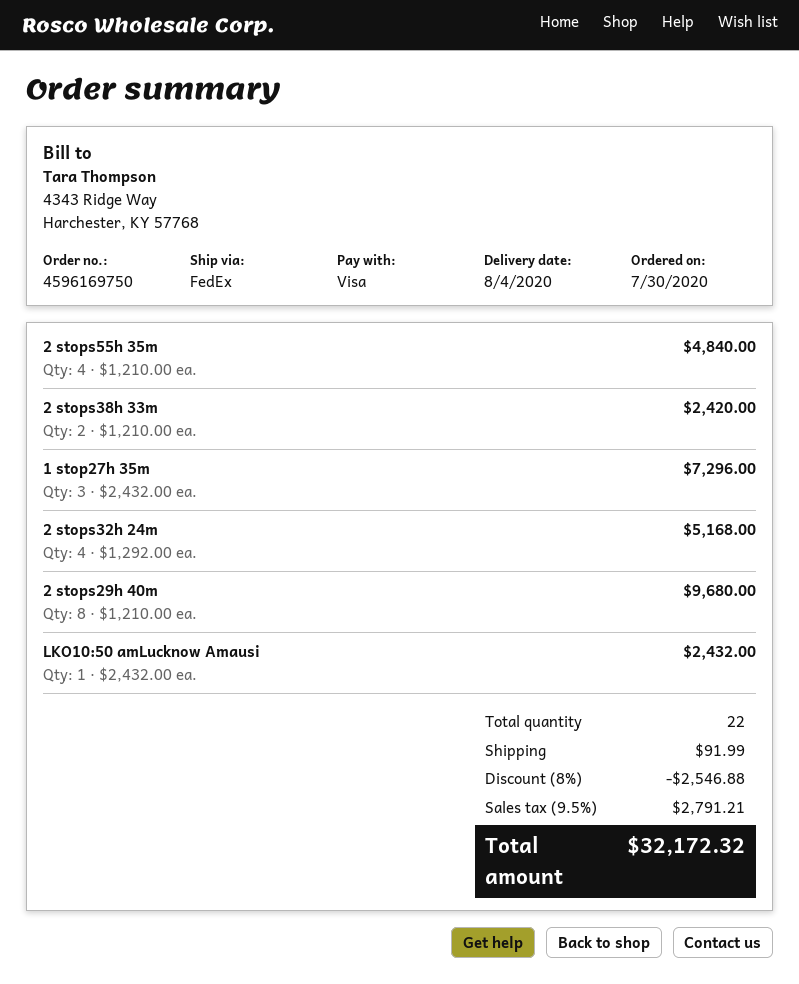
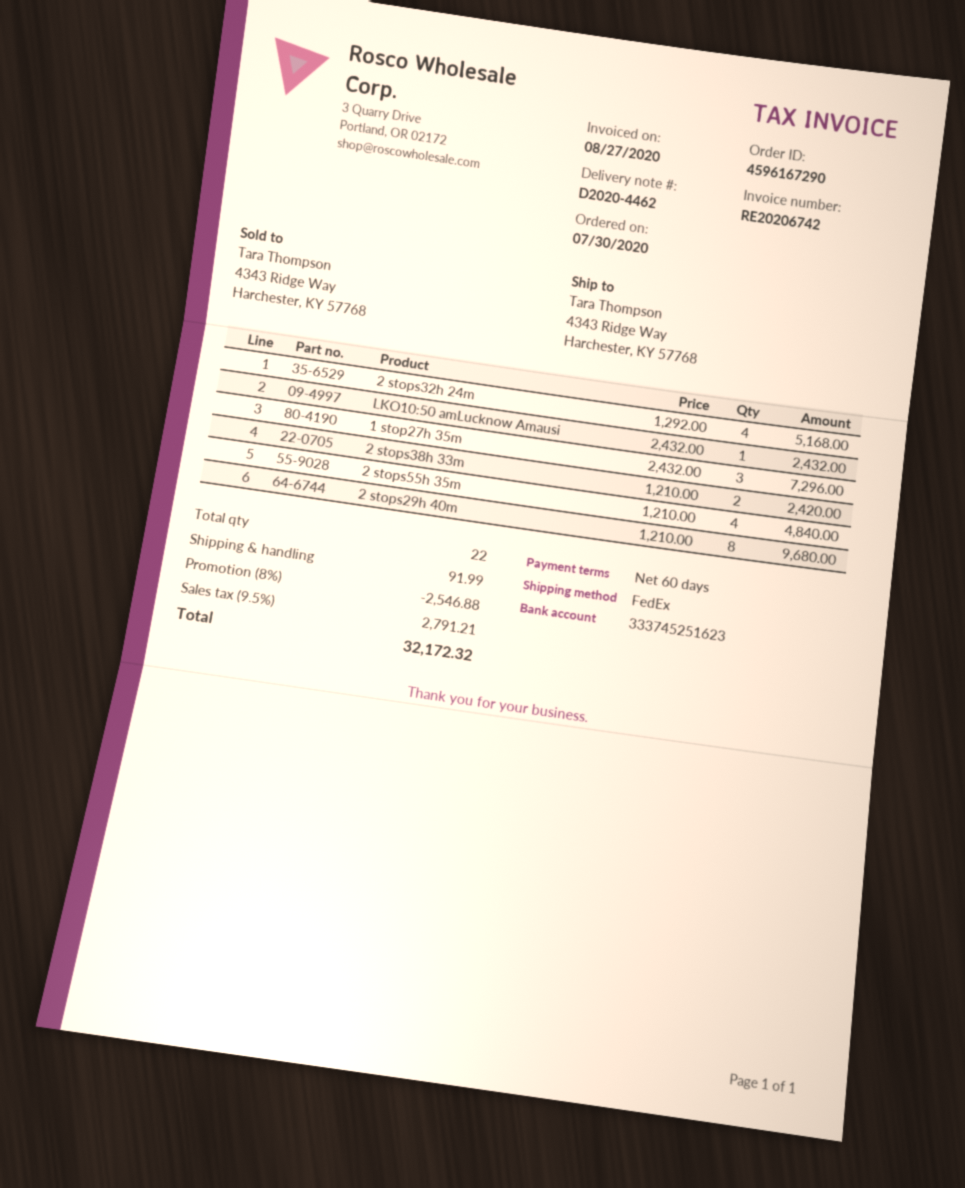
order number: 4596169750 -> 4596167290

